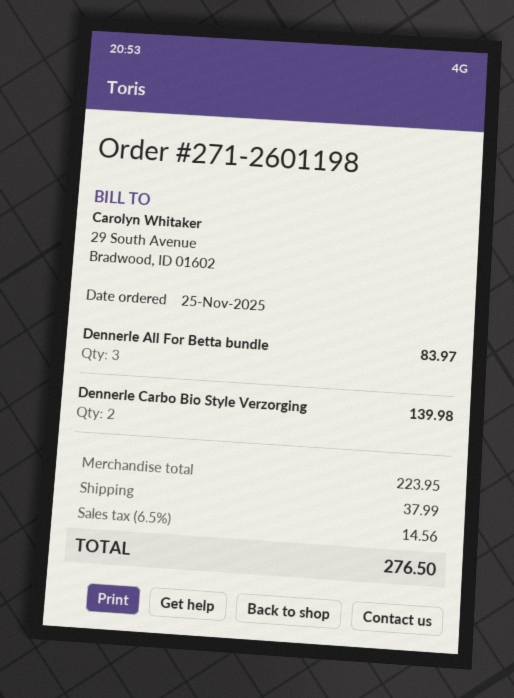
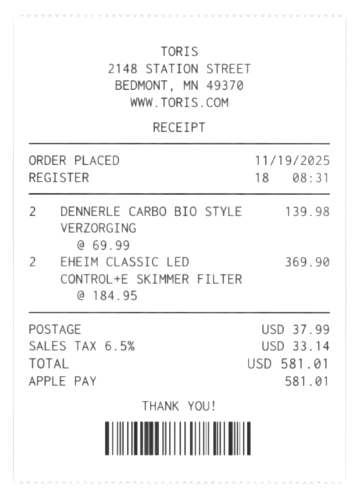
order date: 2025-11-25 -> 2025-11-19
Dennerle All For Betta bundle: 3 for 83.97 -> none
EHEIM CLASSIC LED CONTROL+E SKIMMER FILTER: none -> 2 for 369.90
tax: 6.5% = 14.56 -> 6.5% = 33.14
total: 276.50 -> 581.01

